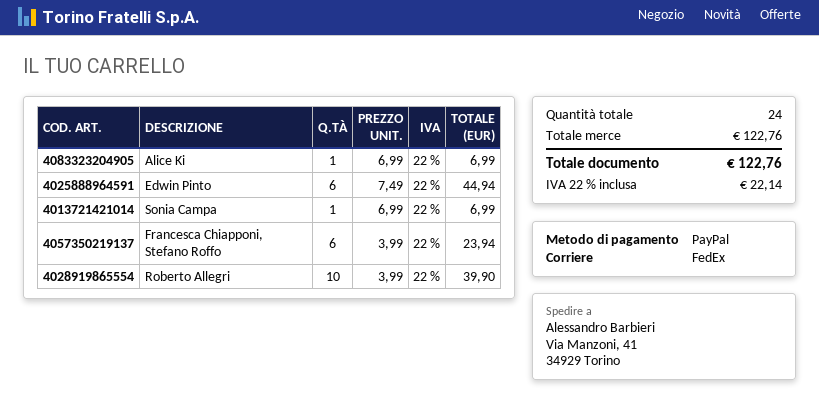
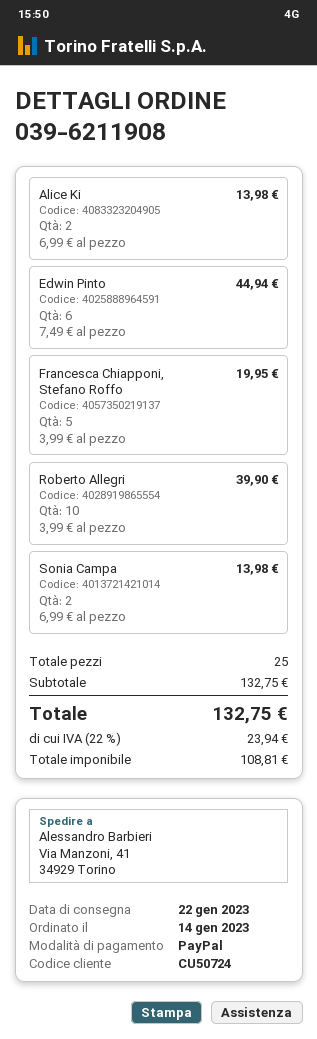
Alice Ki: 1 x 6.99 = 6.99 -> 2 x 6.99 = 13.98
Sonia Campa: 1 x 6.99 = 6.99 -> 2 x 6.99 = 13.98
Francesca Chiapponi, Stefano Roffo: 6 x 3.99 = 23.94 -> 5 x 3.99 = 19.95
total quantity: 24 -> 25
subtotal: 122.76 -> 132.75
tax: 22% = 22.14 -> 22% = 23.94
total: 122.76 -> 132.75

